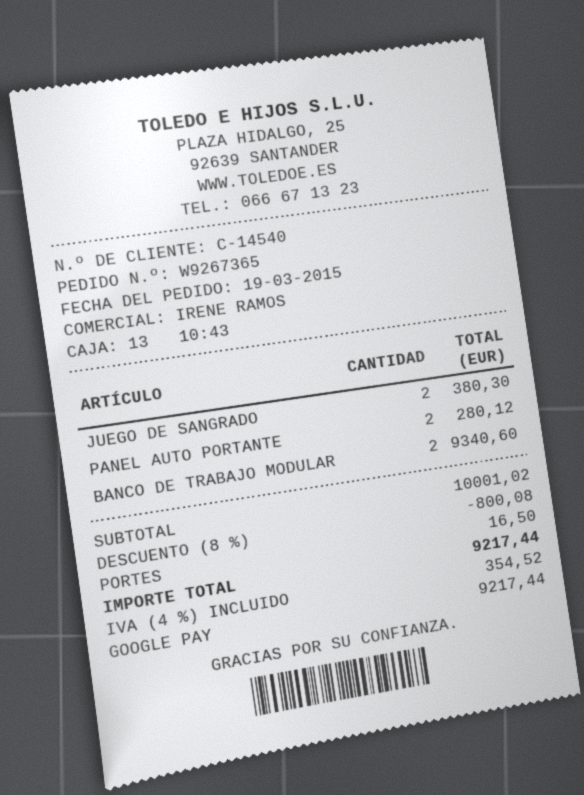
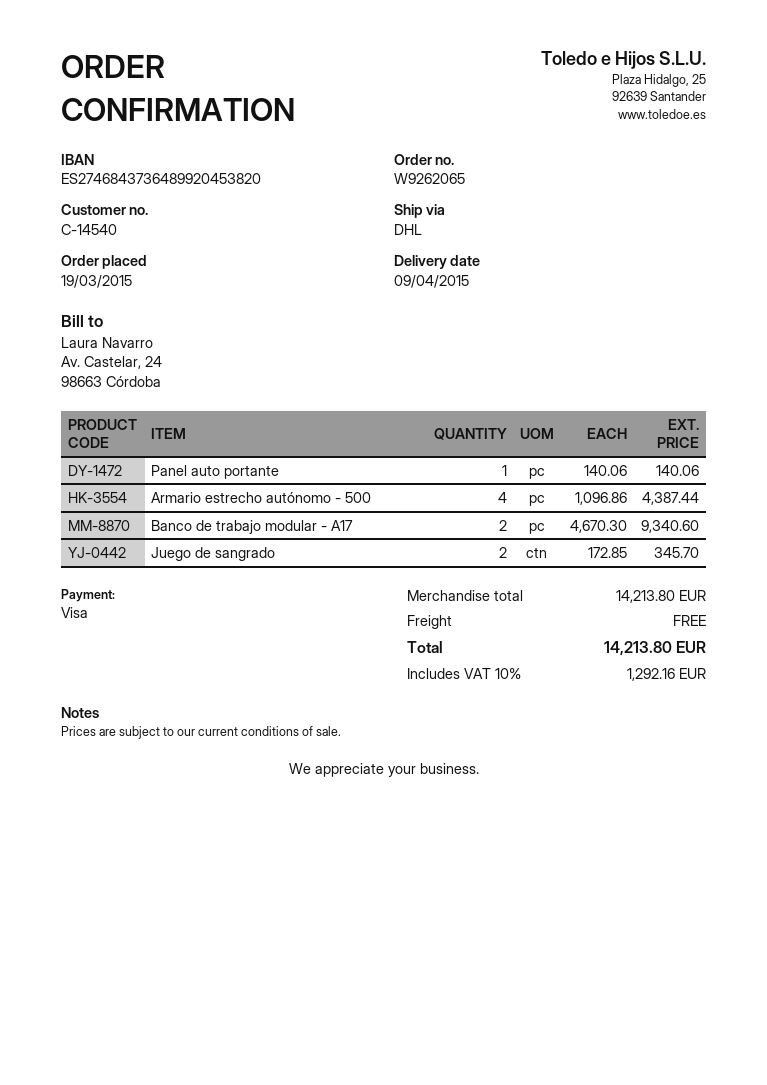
order number: W9267365 -> W9262065
payment method: Google Pay -> Visa
JUEGO DE SANGRADO: 2 for 380.30 -> 2 for 345.70
PANEL AUTO PORTANTE: 2 for 280.12 -> 1 for 140.06
Armario estrecho autónomo - 500: none -> 4 for 4387.44
subtotal: 10001.02 -> 14213.80
discount: 8% = 800.08 -> none
shipping: 16.50 -> 0.00
tax: 4% = 354.52 -> 10% = 1292.16
total: 9217.44 -> 14213.80

